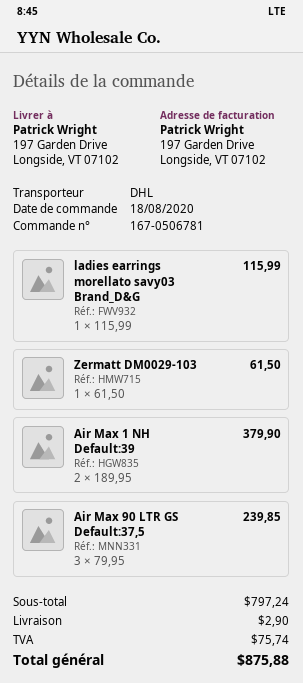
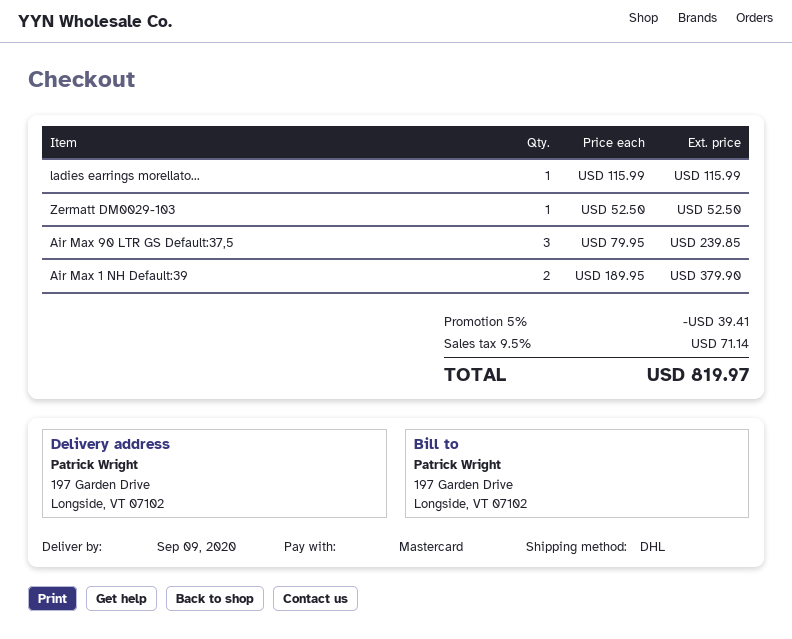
Zermatt DM0029-103: 1 x 61.50 = 61.50 -> 1 x 52.50 = 52.50
discount: none -> 5% = 39.41
shipping: 2.90 -> none
tax: 75.74 -> 71.14
total: 875.88 -> 819.97

